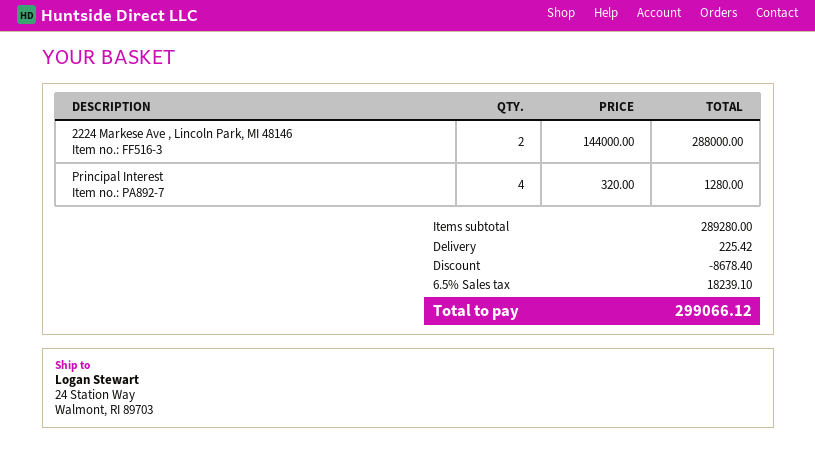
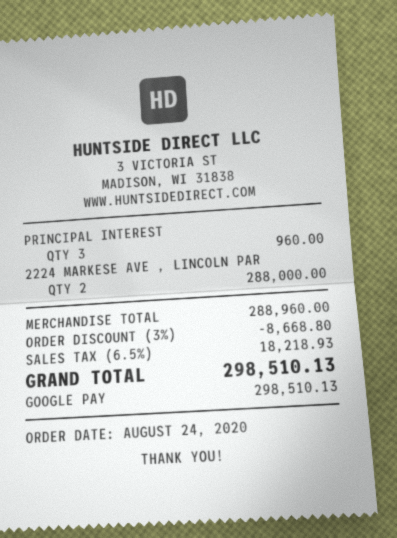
Principal Interest: 4 for 1280.00 -> 3 for 960.00
subtotal: 289280.00 -> 288960.00
discount: 8678.40 -> 8668.80
shipping: 225.42 -> none
tax: 6.5% = 18239.10 -> 6.5% = 18218.93
total: 299066.12 -> 298510.13

